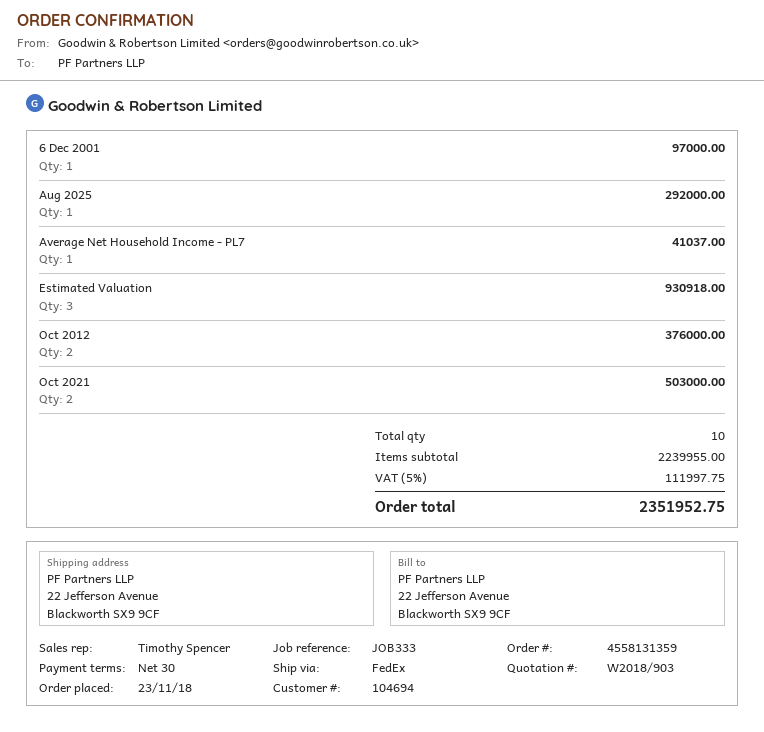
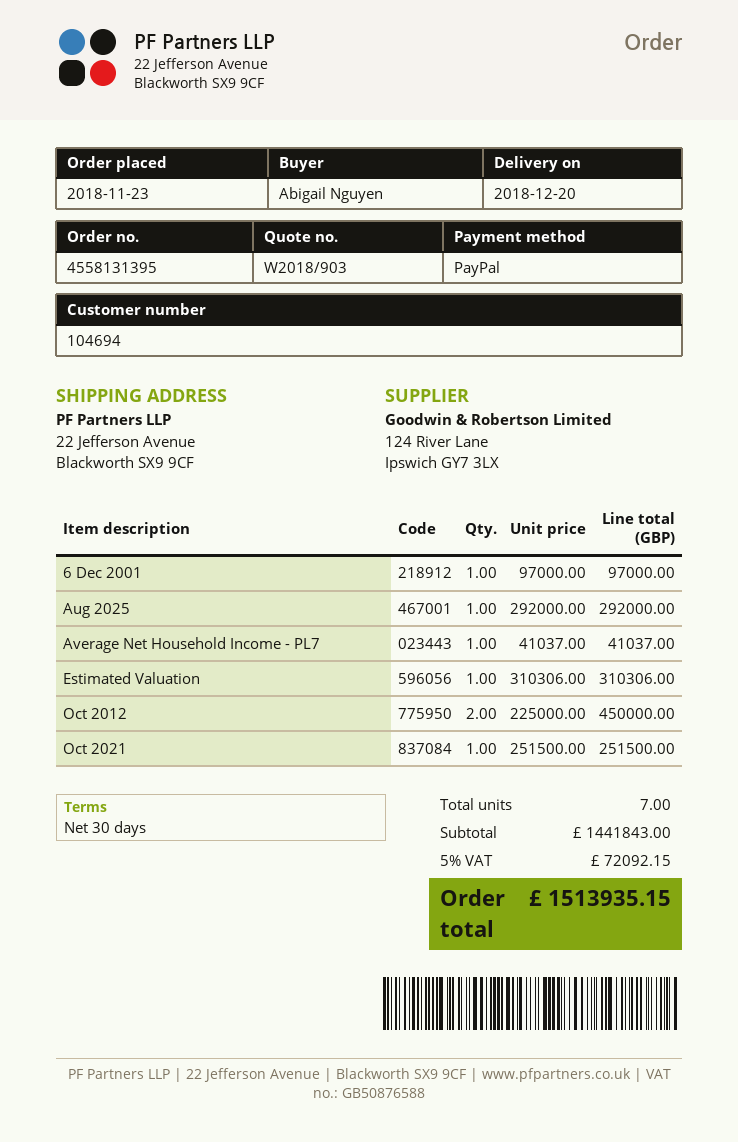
order number: 4558131359 -> 4558131395
Estimated Valuation: 3 for 930918.00 -> 1 for 310306.00
Oct 2012: 2 for 376000.00 -> 2 for 450000.00
Oct 2021: 2 for 503000.00 -> 1 for 251500.00
total quantity: 10 -> 7
subtotal: 2239955.00 -> 1441843.00
tax: 5% = 111997.75 -> 5% = 72092.15
total: 2351952.75 -> 1513935.15

